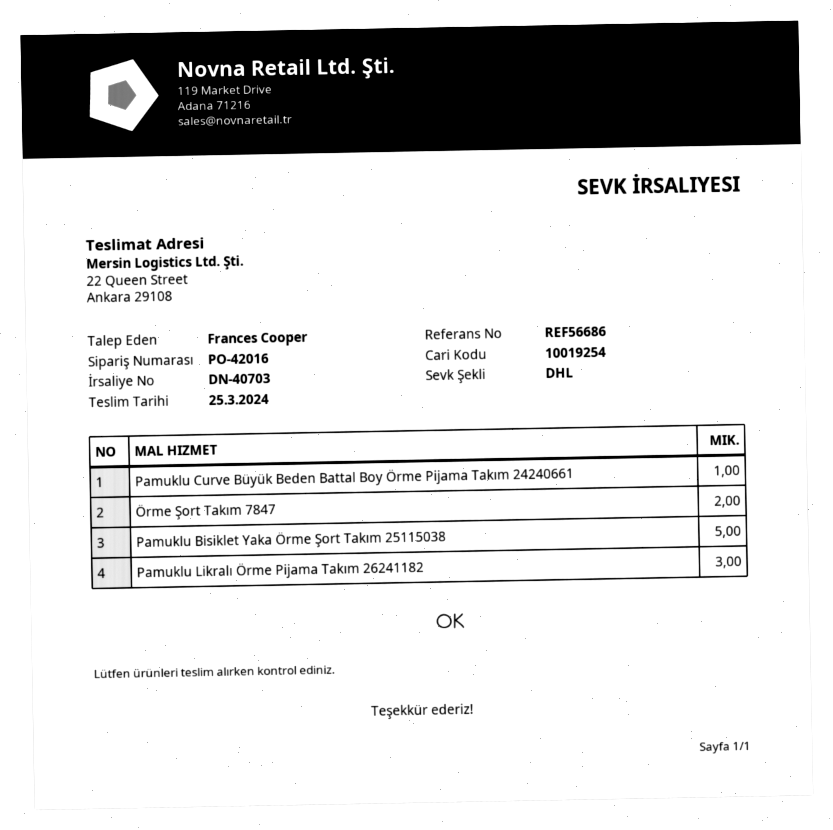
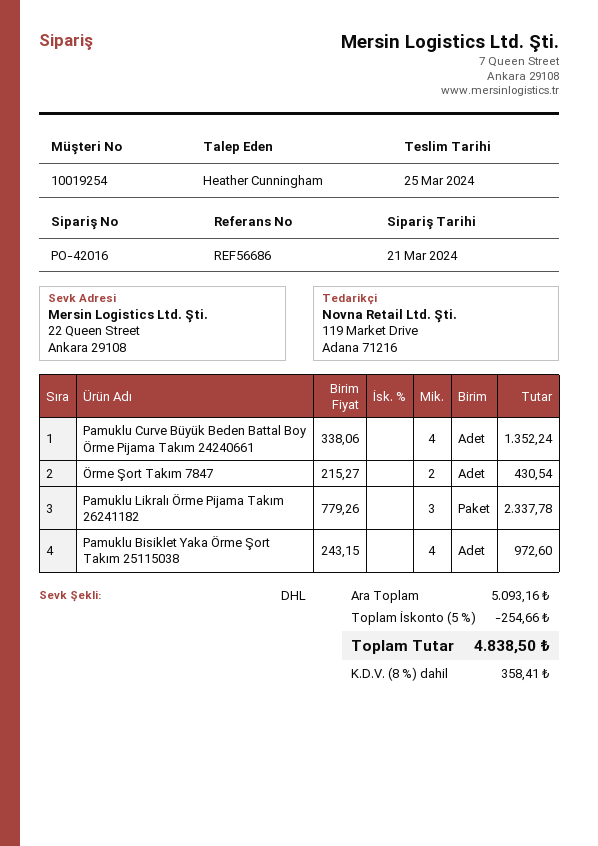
ordered by: Frances Cooper -> Heather Cunningham
Pamuklu Curve Büyük Beden Battal Boy Örme Pijama Takım 24240661: 1 -> 4
Pamuklu Bisiklet Yaka Örme Şort Takım 25115038: 5 -> 4

